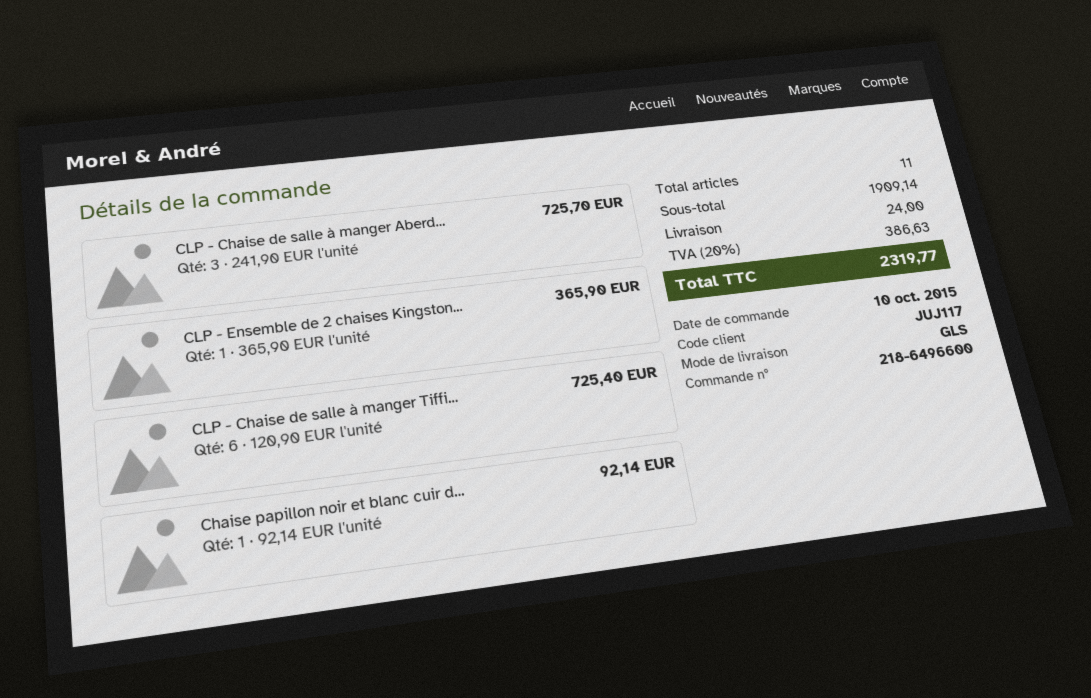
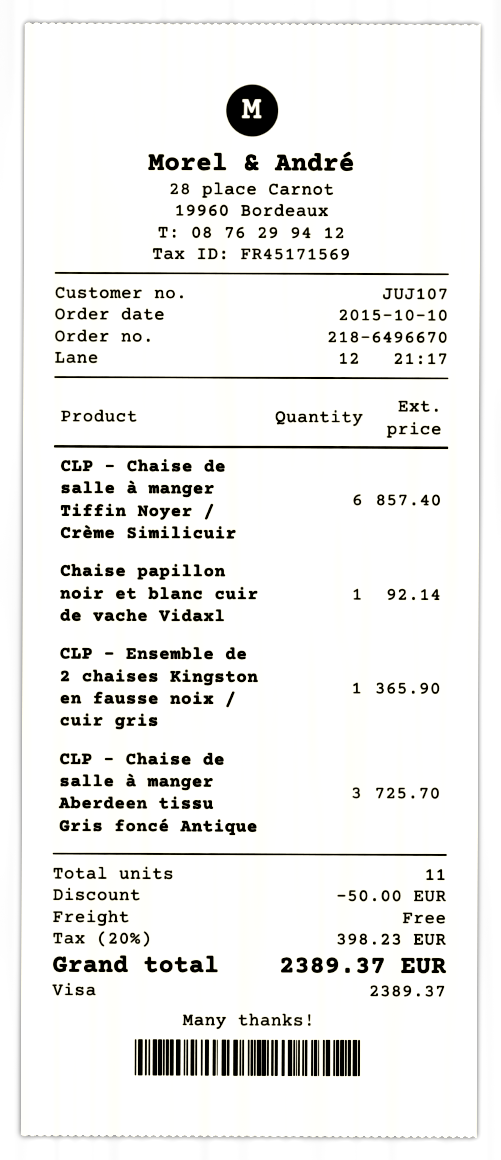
order number: 218-6496600 -> 218-6496670
customer number: JUJ117 -> JUJ107
CLP - Chaise de salle à manger Tiffi...: 6 for 725.40 -> 6 for 857.40
discount: none -> 50.00
shipping: 24.00 -> 0.00
tax: 20% = 386.63 -> 20% = 398.23
total: 2319.77 -> 2389.37

